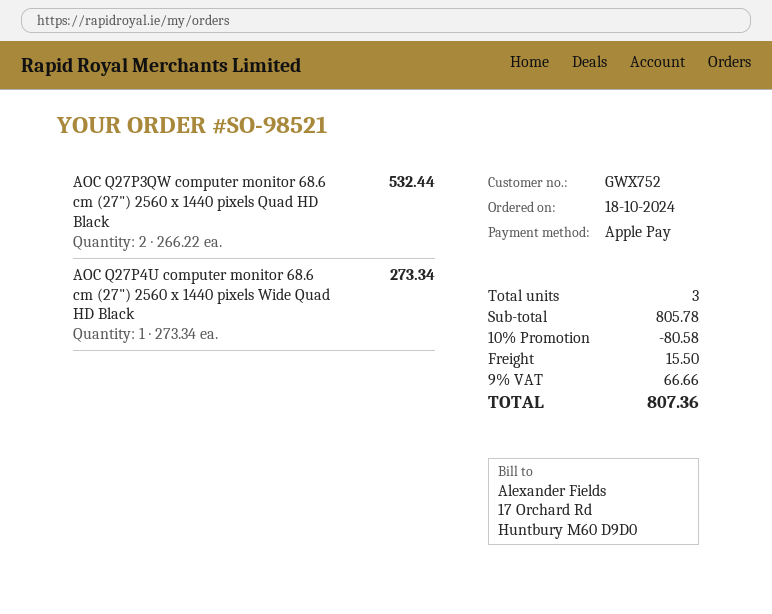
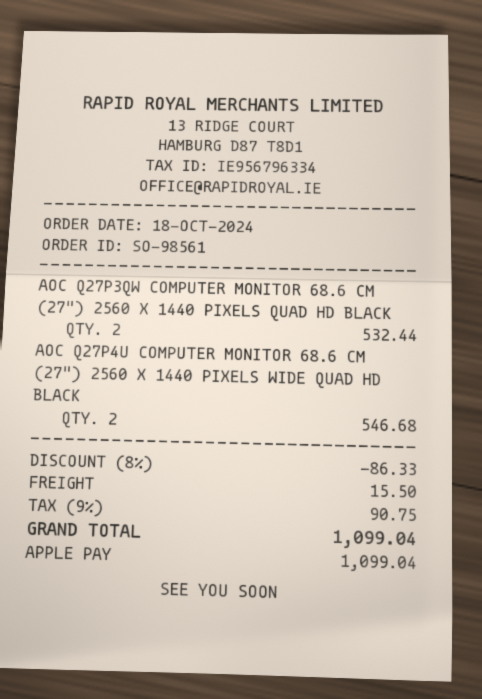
order number: SO-98521 -> SO-98561
AOC Q27P4U computer monitor 68.6 cm (27") 2560 x 1440 pixels Wide Quad HD Black: 1 for 273.34 -> 2 for 546.68
discount: 10% = 80.58 -> 8% = 86.33
tax: 9% = 66.66 -> 9% = 90.75
total: 807.36 -> 1099.04

